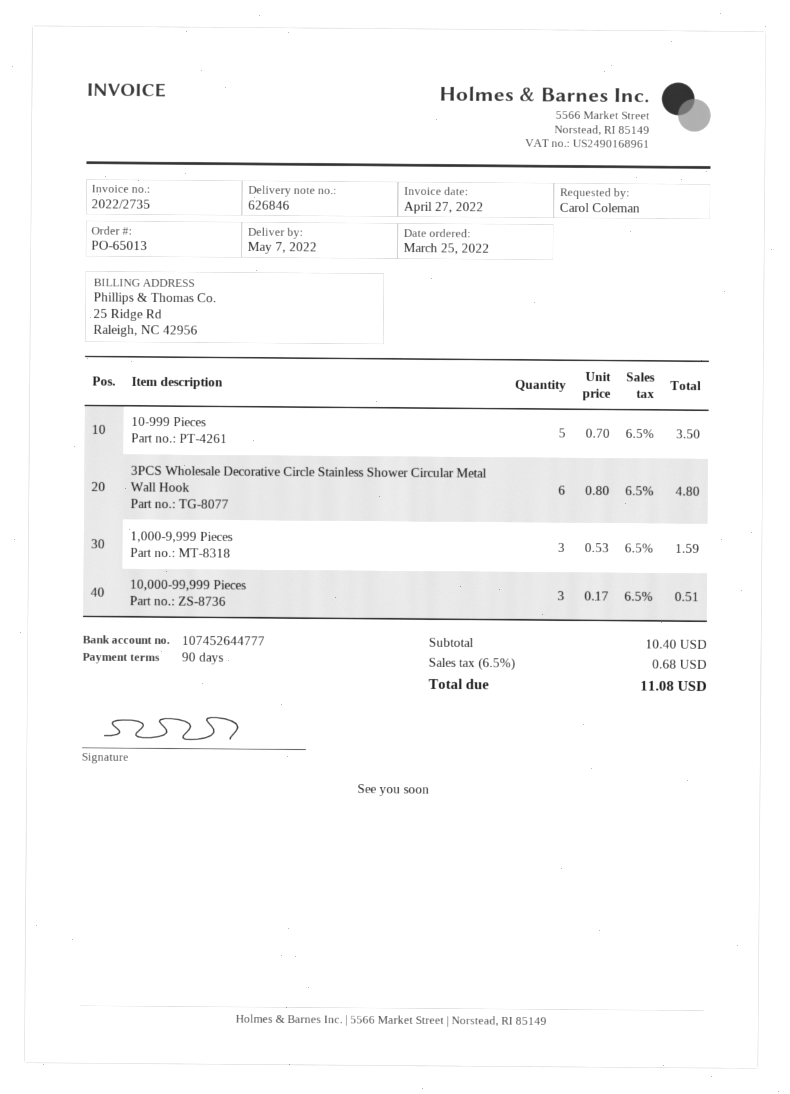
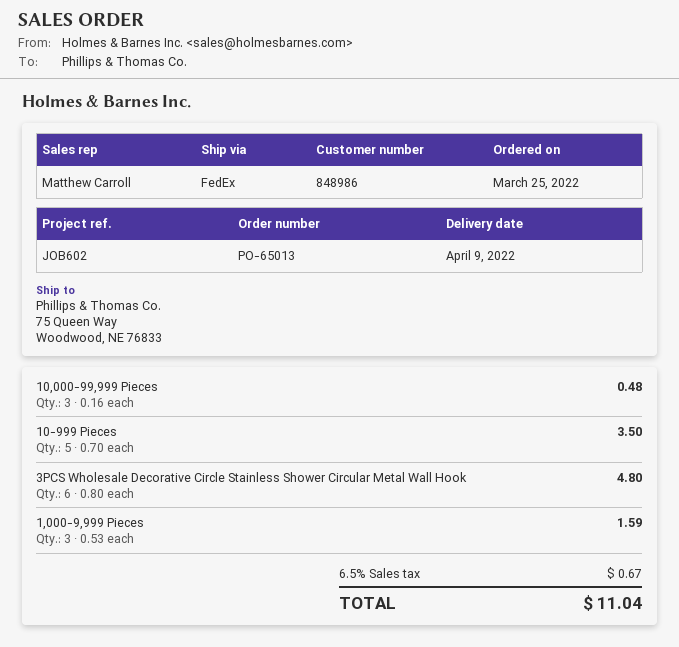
delivery date: 2022-05-07 -> 2022-04-09
10,000-99,999 Pieces: 3 x 0.17 = 0.51 -> 3 x 0.16 = 0.48
tax: 6.5% = 0.68 -> 6.5% = 0.67
total: 11.08 -> 11.04

